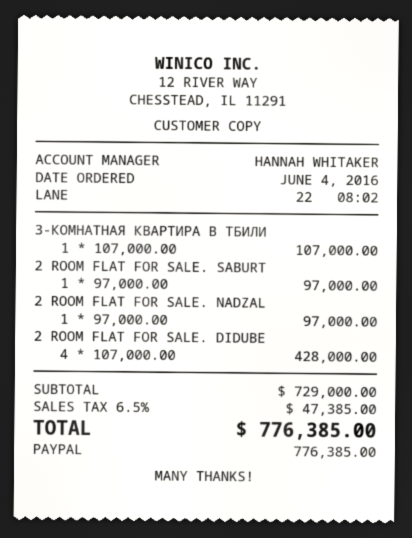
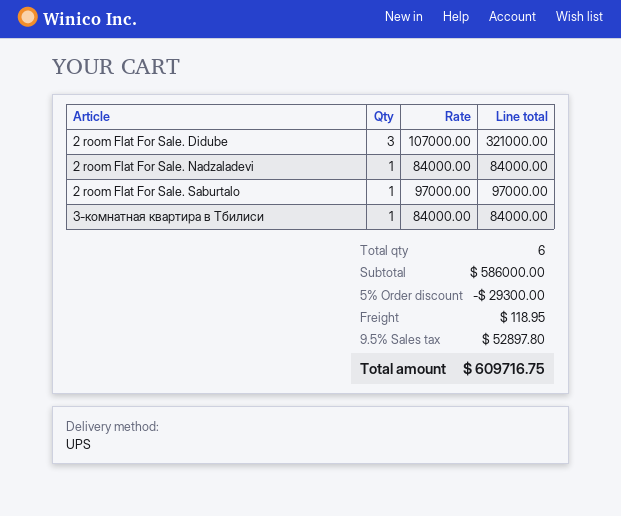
3-КОМНАТНАЯ КВАРТИРА В ТБИЛИ: 1 x 107000.00 = 107000.00 -> 1 x 84000.00 = 84000.00
2 ROOM FLAT FOR SALE. NADZAL: 1 x 97000.00 = 97000.00 -> 1 x 84000.00 = 84000.00
2 ROOM FLAT FOR SALE. DIDUBE: 4 x 107000.00 = 428000.00 -> 3 x 107000.00 = 321000.00
subtotal: 729000.00 -> 586000.00
discount: none -> 5% = 29300.00
shipping: none -> 118.95
tax: 6.5% = 47385.00 -> 9.5% = 52897.80
total: 776385.00 -> 609716.75

